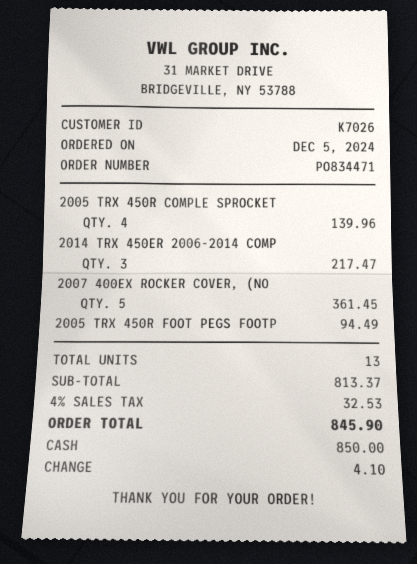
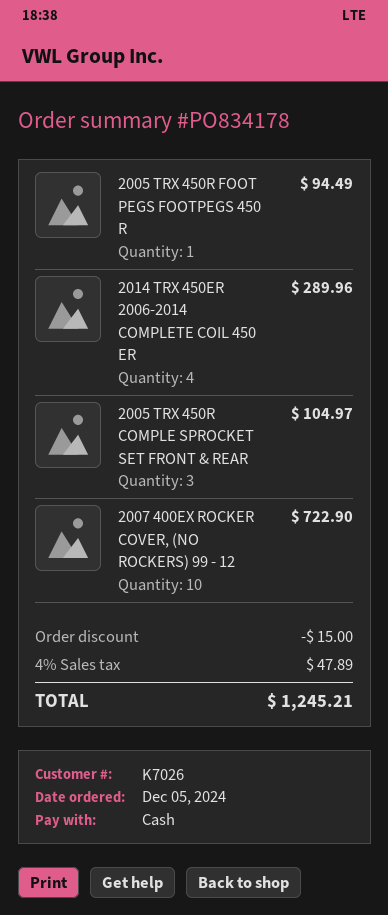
order number: PO834471 -> PO834178
2005 TRX 450R COMPLE SPROCKET: 4 for 139.96 -> 3 for 104.97
2014 TRX 450ER 2006-2014 COMP: 3 for 217.47 -> 4 for 289.96
2007 400EX ROCKER COVER, (NO: 5 for 361.45 -> 10 for 722.90
discount: none -> 15.00
tax: 4% = 32.53 -> 4% = 47.89
total: 845.90 -> 1245.21

